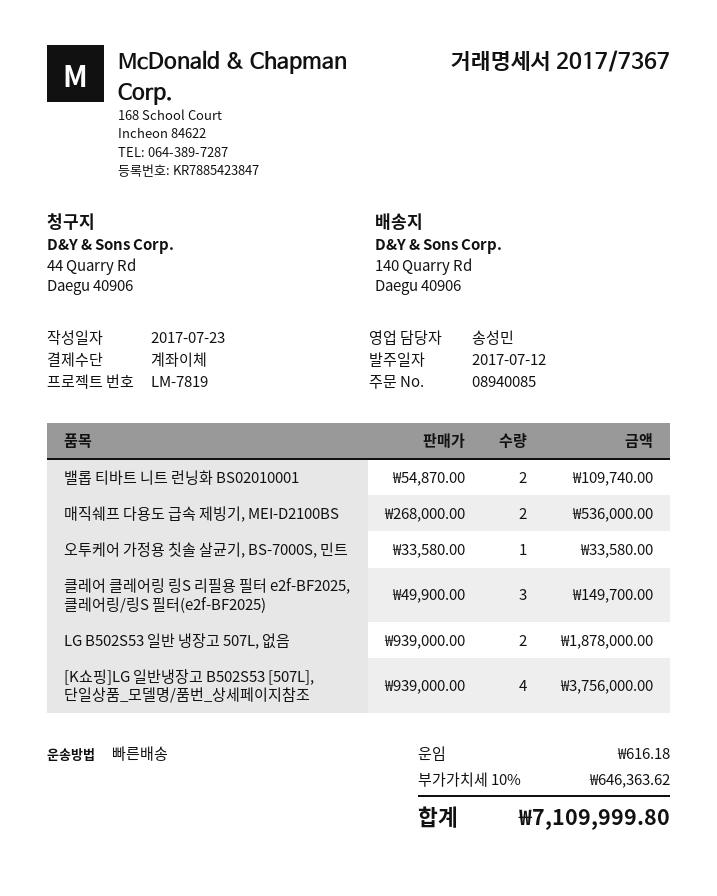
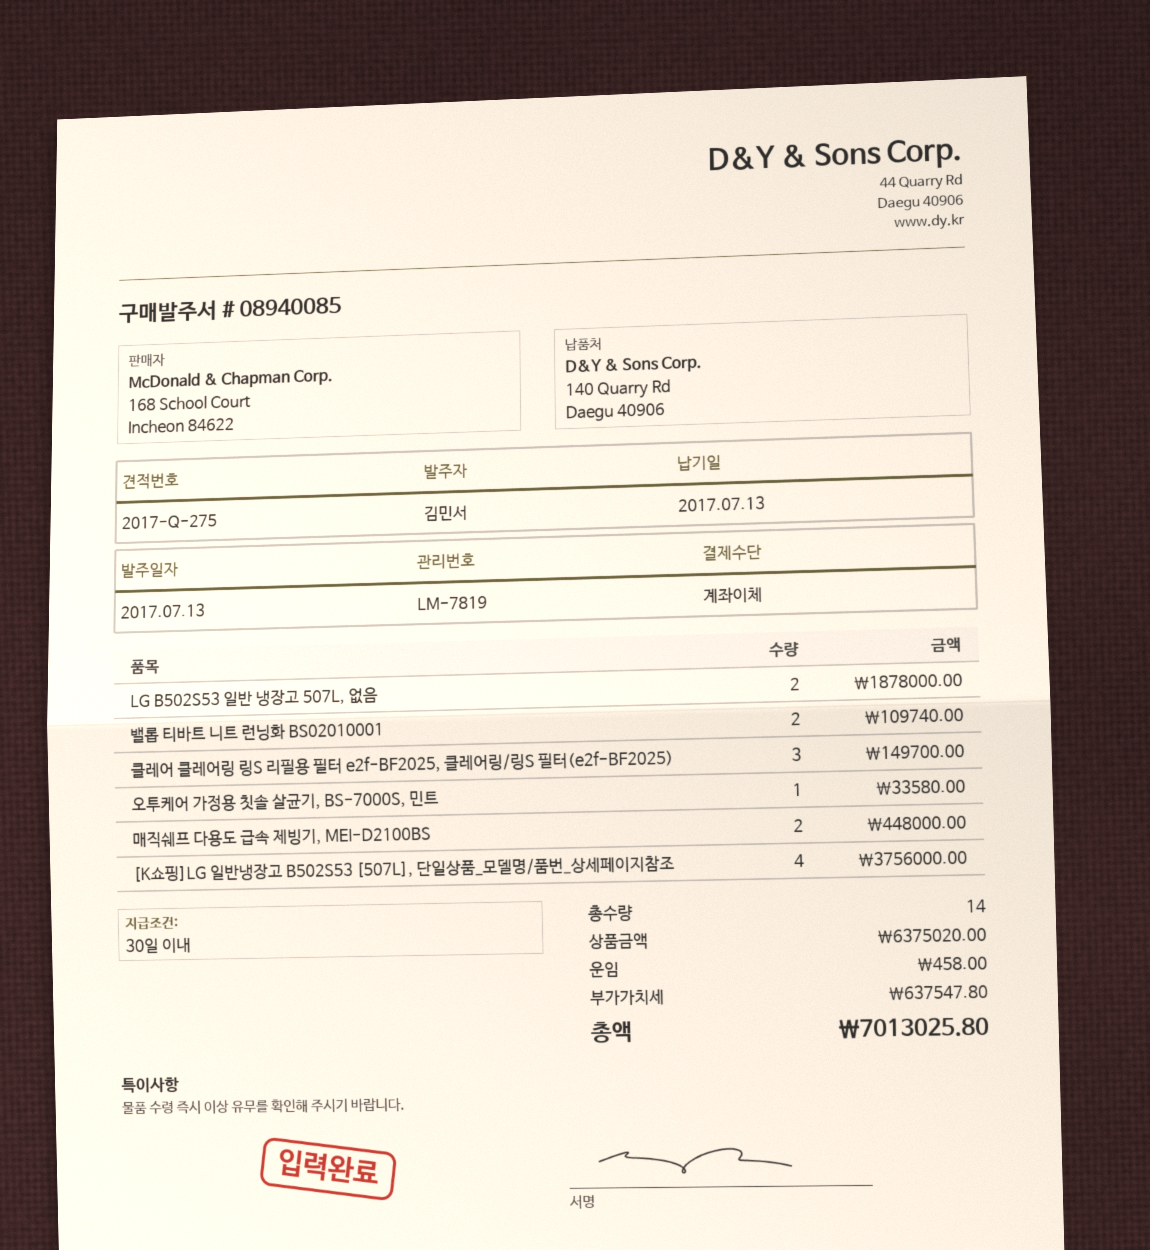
order date: 2017-07-12 -> 2017-07-13
매직쉐프 다용도 급속 제빙기, MEI-D2100BS: 2 for 536000.00 -> 2 for 448000.00
shipping: 616.18 -> 458.00
tax: 646363.62 -> 637547.80
total: 7109999.80 -> 7013025.80

